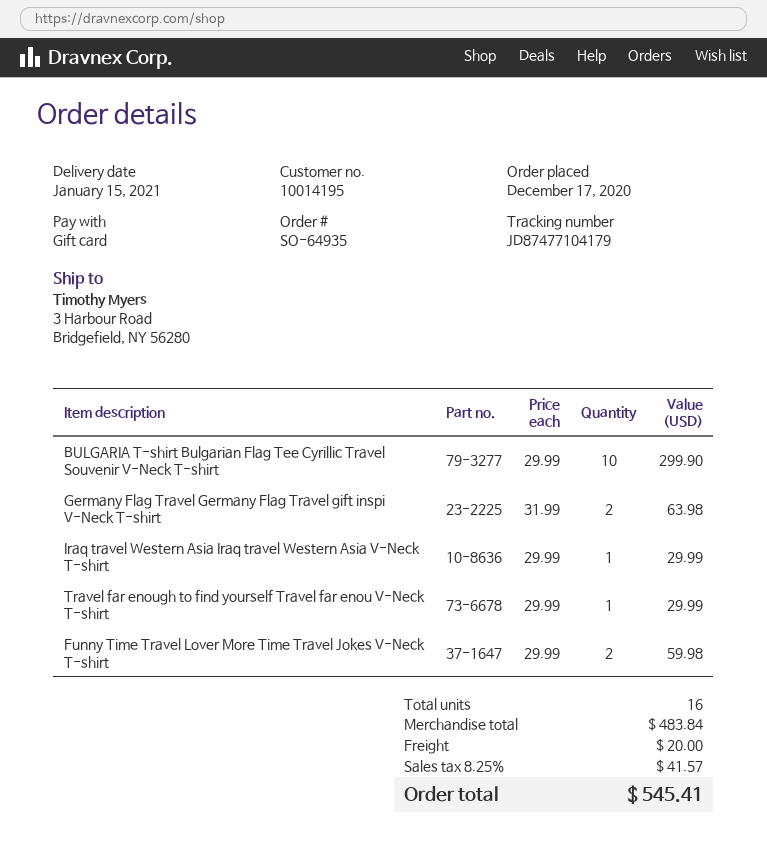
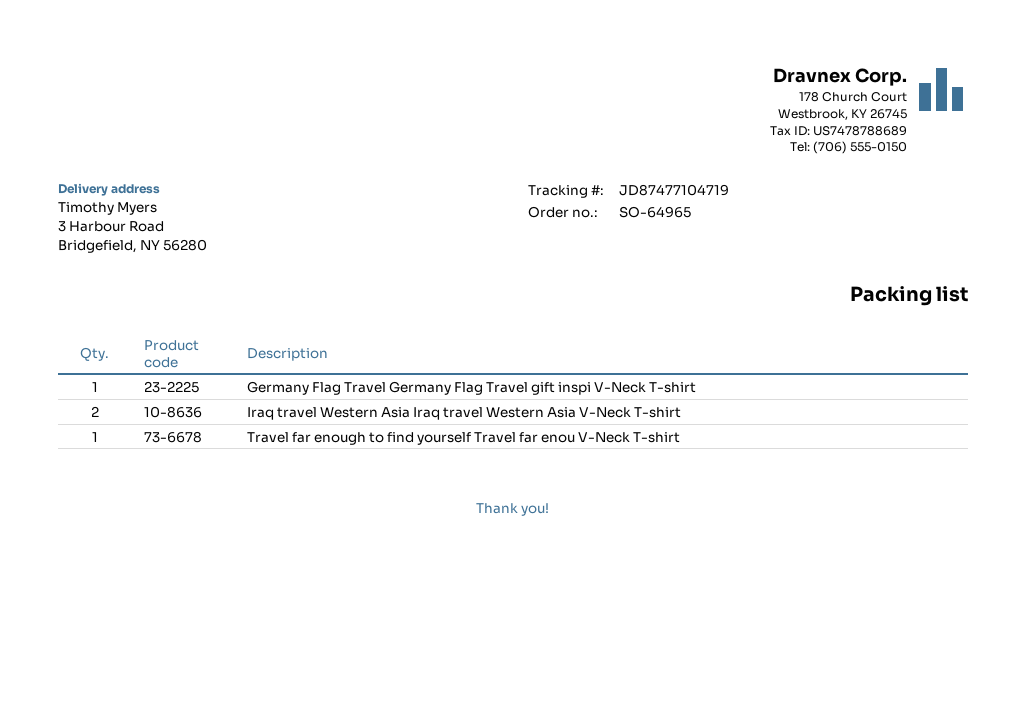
order number: SO-64935 -> SO-64965
tracking number: JD87477104179 -> JD87477104719
BULGARIA T-shirt Bulgarian Flag Tee Cyrillic Travel Souvenir V-Neck T-shirt: 10 -> none
Germany Flag Travel Germany Flag Travel gift inspi V-Neck T-shirt: 2 -> 1
Iraq travel Western Asia Iraq travel Western Asia V-Neck T-shirt: 1 -> 2
Funny Time Travel Lover More Time Travel Jokes V-Neck T-shirt: 2 -> none

